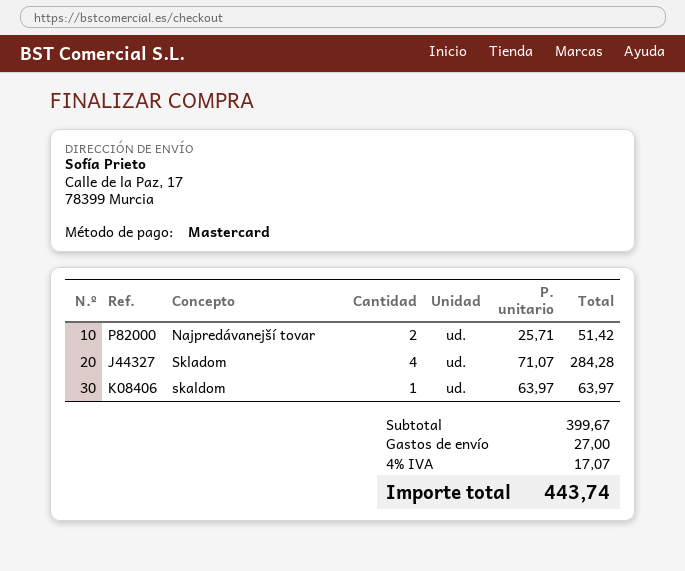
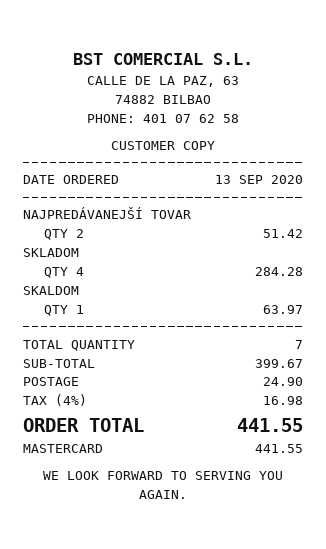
shipping: 27.00 -> 24.90
tax: 4% = 17.07 -> 4% = 16.98
total: 443.74 -> 441.55

